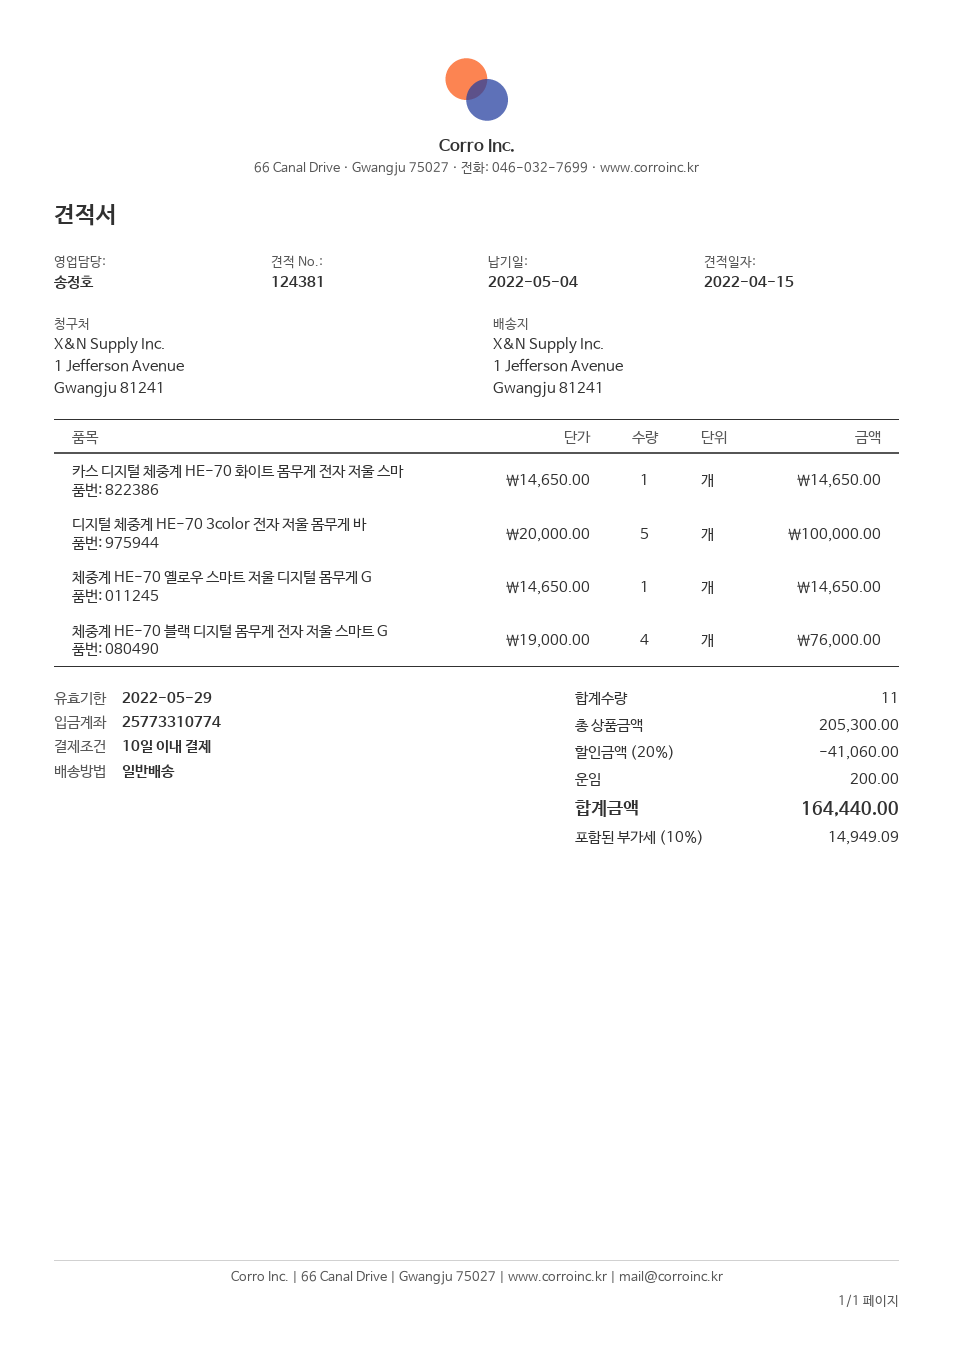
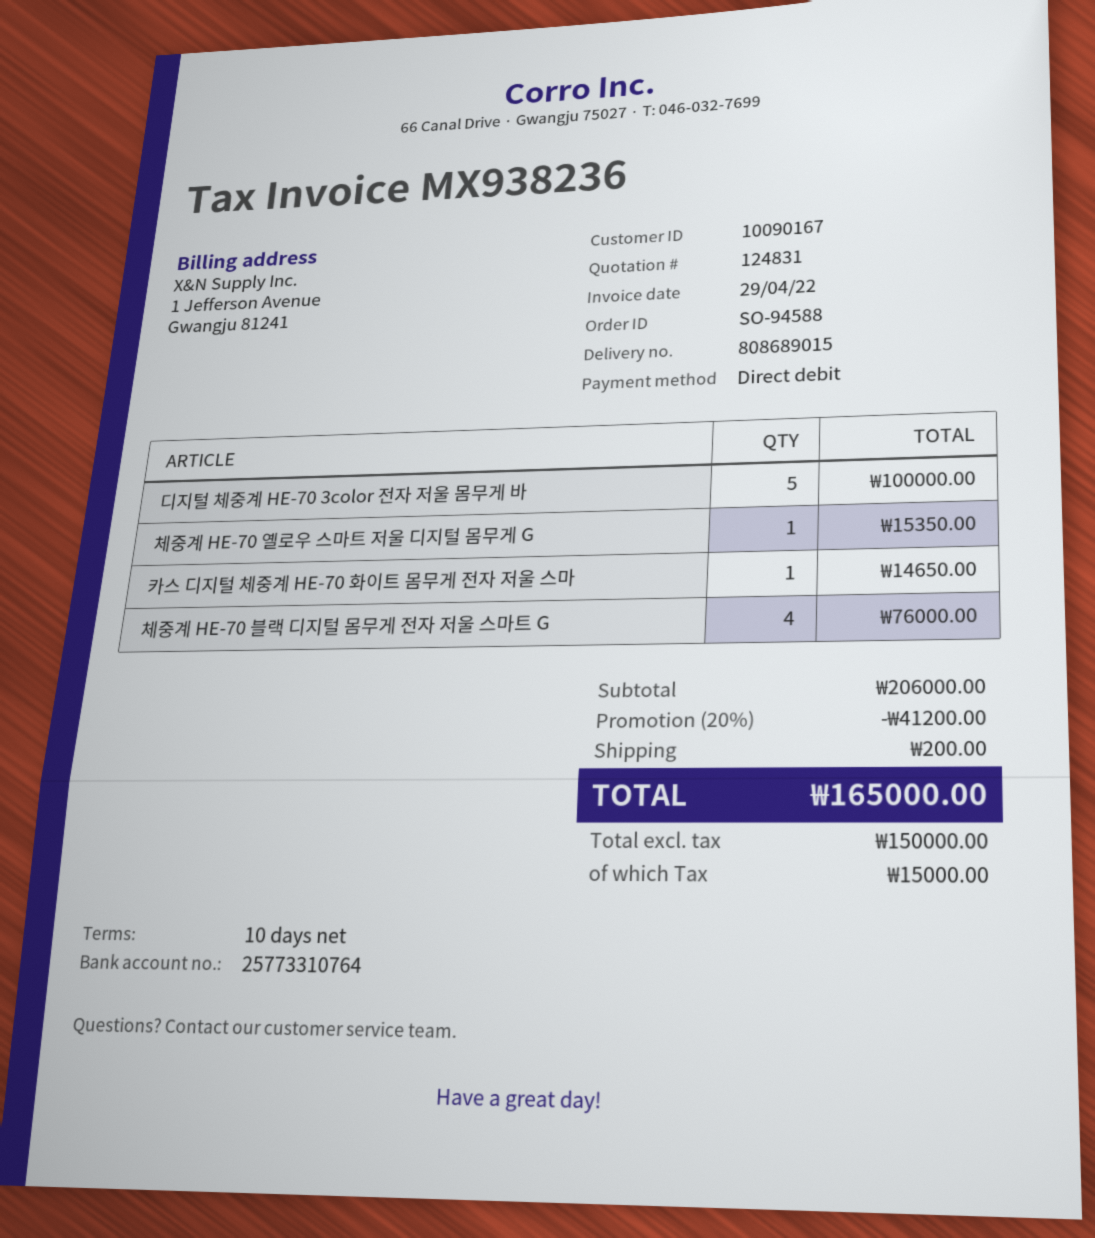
quote number: 124381 -> 124831
bank account: 25773310774 -> 25773310764
체중계 HE-70 옐로우 스마트 저울 디지털 몸무게 G: 1 for 14650.00 -> 1 for 15350.00
subtotal: 205300.00 -> 206000.00
discount: 20% = 41060.00 -> 20% = 41200.00
tax: 14949.09 -> 15000.00
total: 164440.00 -> 165000.00

